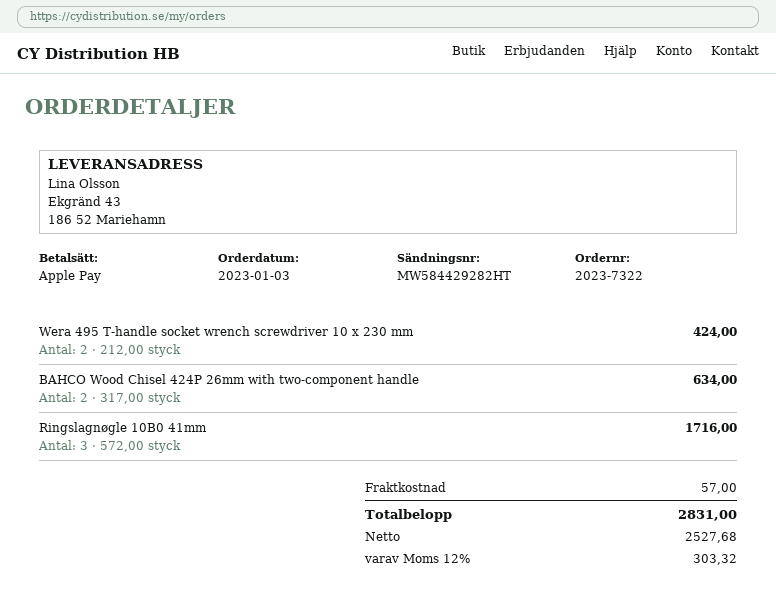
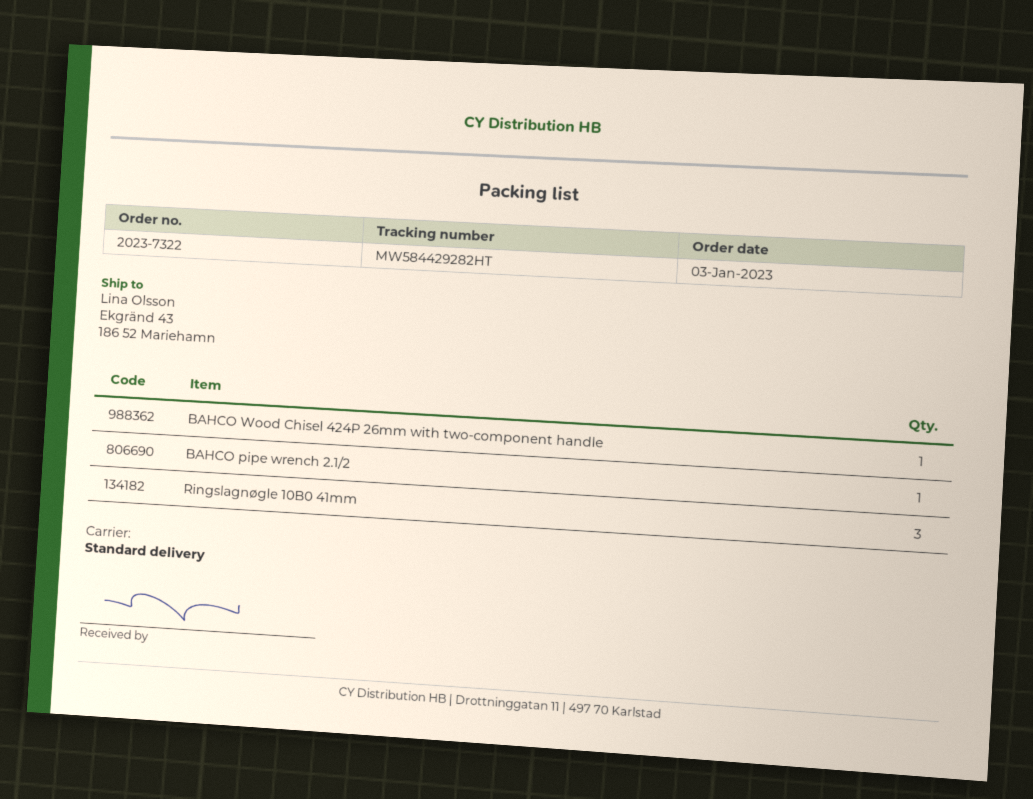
Wera 495 T-handle socket wrench screwdriver 10 x 230 mm: 2 -> none
BAHCO Wood Chisel 424P 26mm with two-component handle: 2 -> 1
BAHCO pipe wrench 2.1/2: none -> 1

